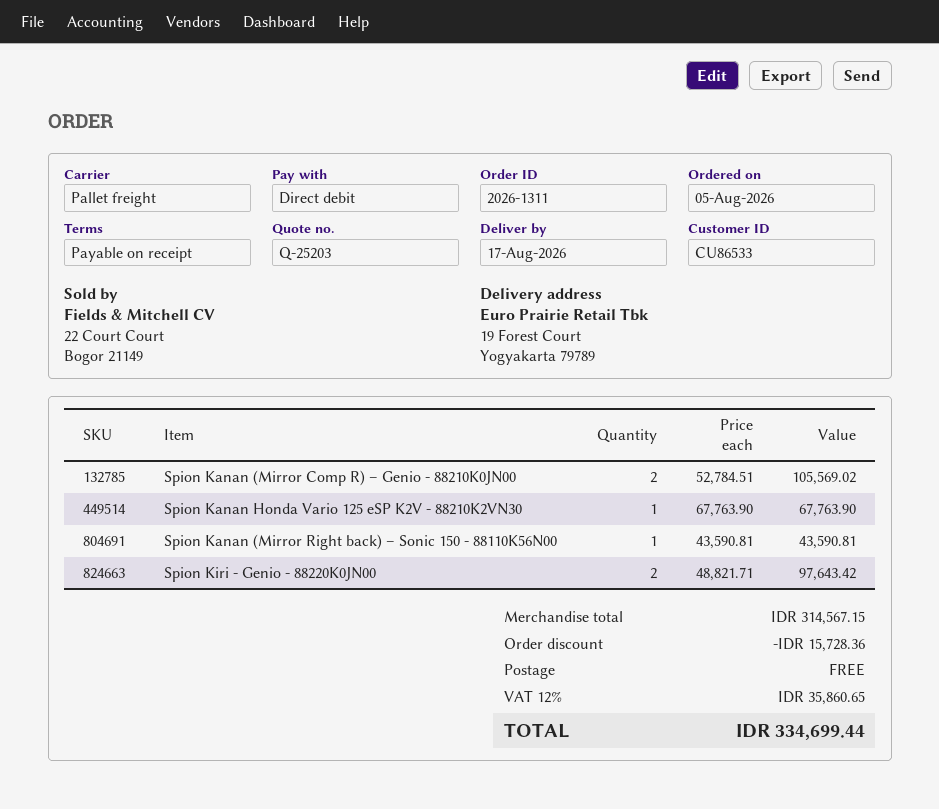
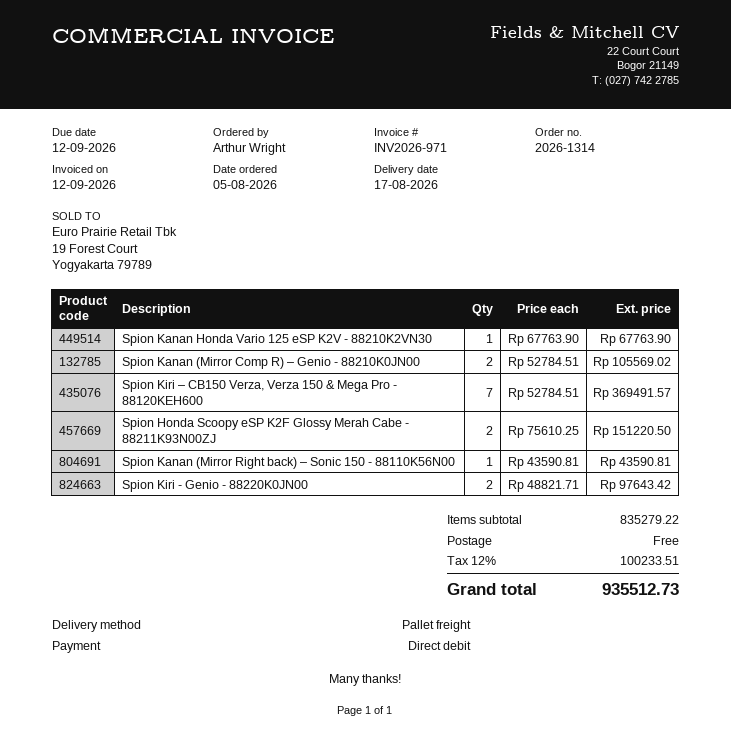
order number: 2026-1311 -> 2026-1314
Spion Kiri – CB150 Verza, Verza 150 & Mega Pro - 88120KEH600: none -> 7 x 52784.51 = 369491.57
Spion Honda Scoopy eSP K2F Glossy Merah Cabe - 88211K93N00ZJ: none -> 2 x 75610.25 = 151220.50
subtotal: 314567.15 -> 835279.22
discount: 15728.36 -> none
tax: 12% = 35860.65 -> 12% = 100233.51
total: 334699.44 -> 935512.73

